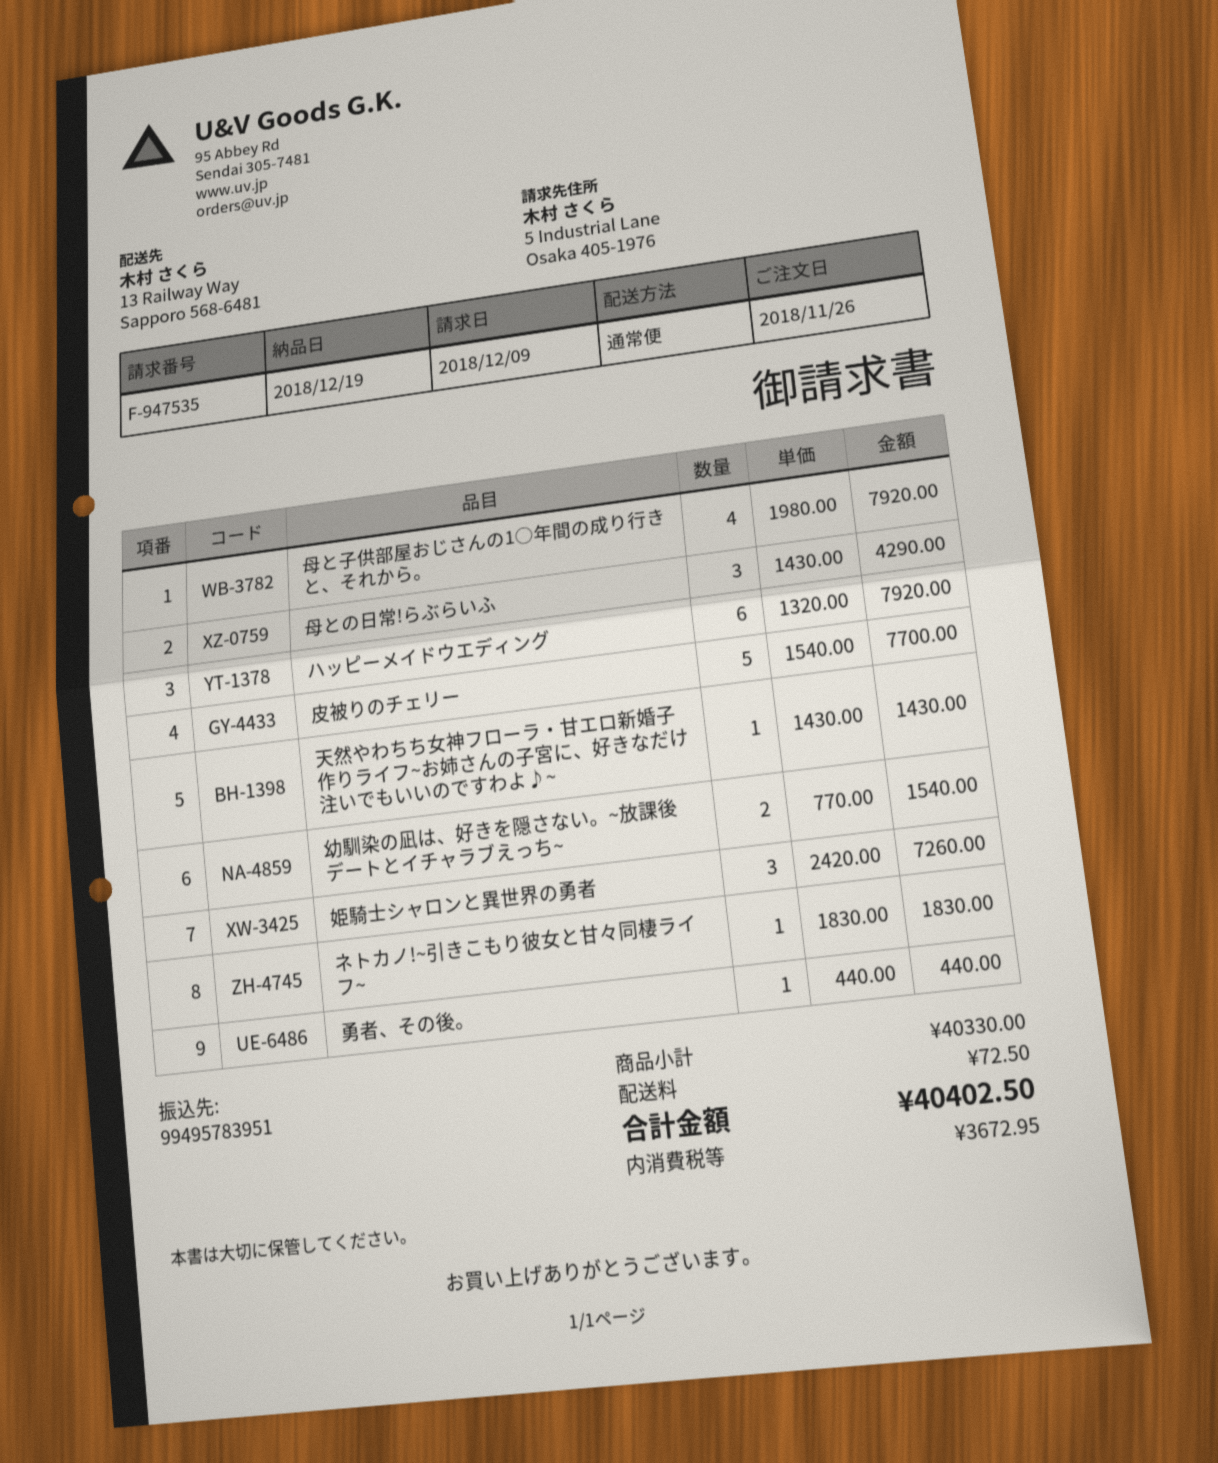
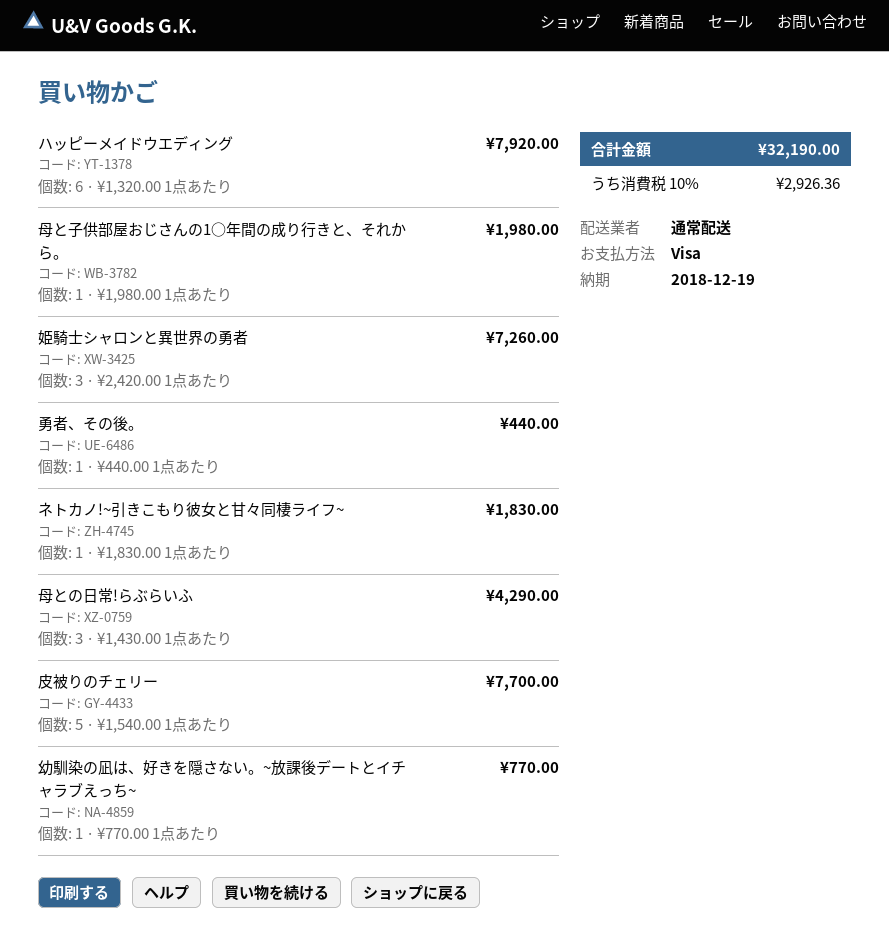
母と子供部屋おじさんの1○年間の成り行きと、それから。: 4 x 1980.00 = 7920.00 -> 1 x 1980.00 = 1980.00
天然やわちち女神フローラ・甘エロ新婚子作りライフ~お姉さんの子宮に、好きなだけ注いでもいいのですわよ♪~: 1 x 1430.00 = 1430.00 -> none
幼馴染の凪は、好きを隠さない。~放課後デートとイチャラブえっち~: 2 x 770.00 = 1540.00 -> 1 x 770.00 = 770.00
shipping: 72.50 -> none
tax: 3672.95 -> 2926.36
total: 40402.50 -> 32190.00

